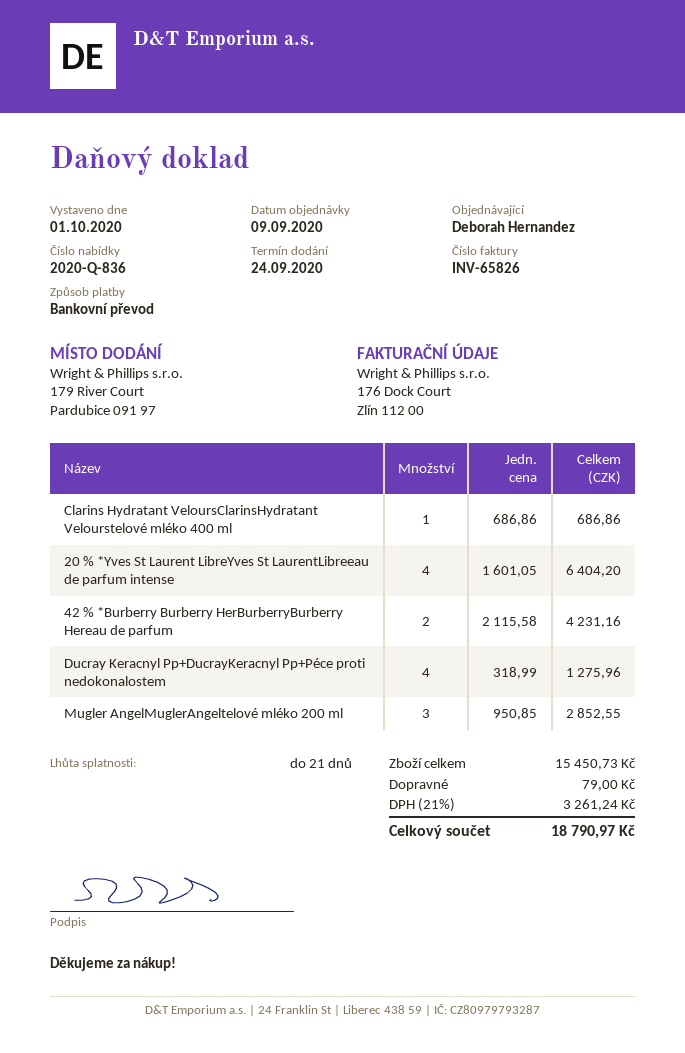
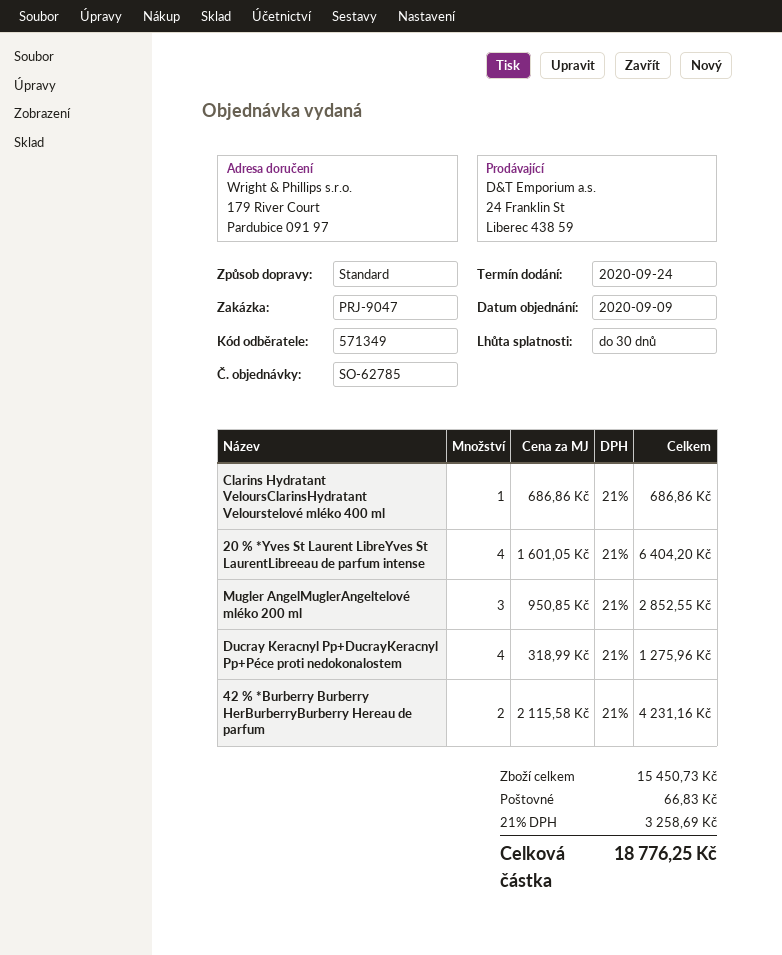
payment terms: 21 days -> 30 days
shipping: 79.00 -> 66.83
tax: 21% = 3261.24 -> 21% = 3258.69
total: 18790.97 -> 18776.25

